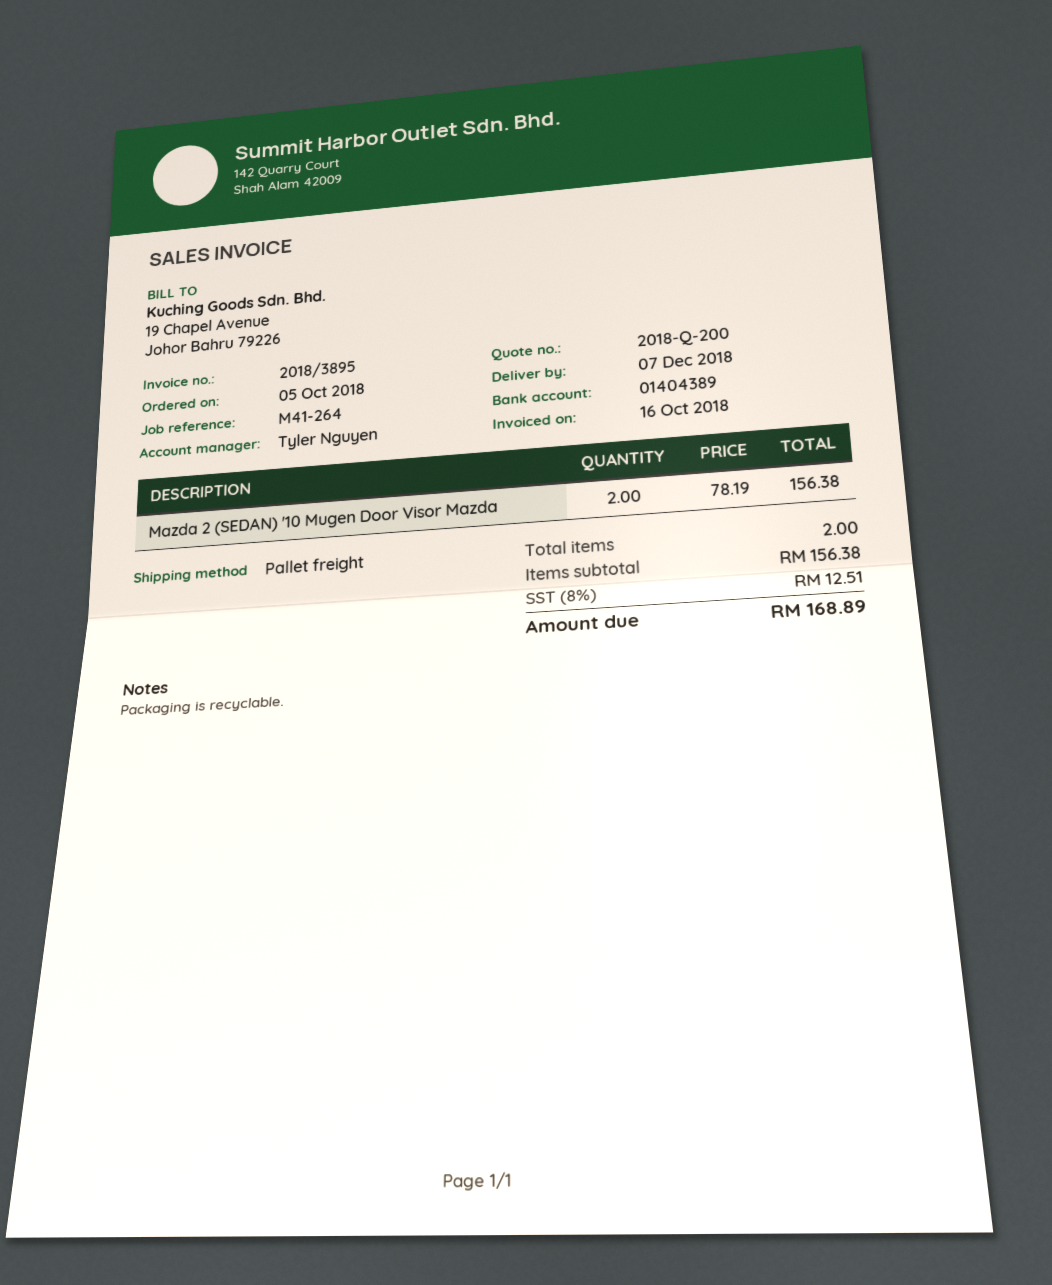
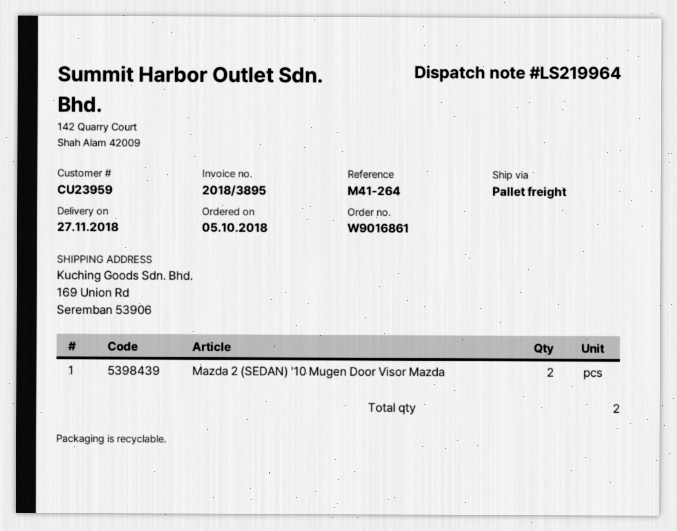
delivery date: 2018-12-07 -> 2018-11-27

